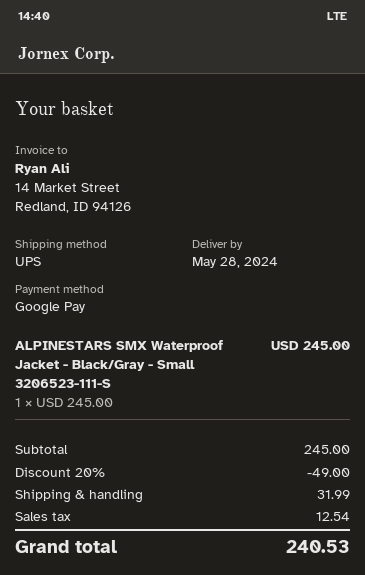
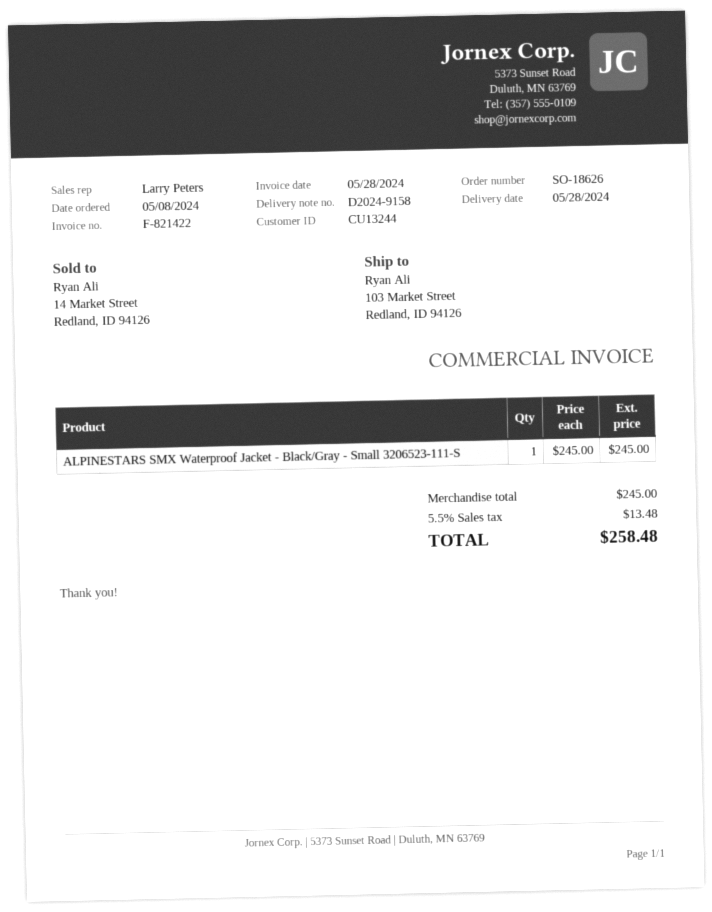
discount: 20% = 49.00 -> none
shipping: 31.99 -> none
tax: 12.54 -> 13.48
total: 240.53 -> 258.48

